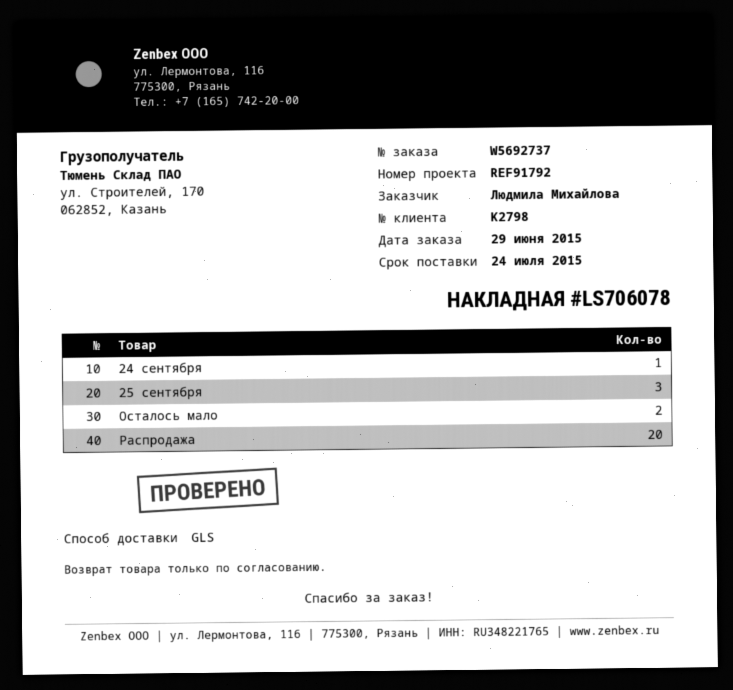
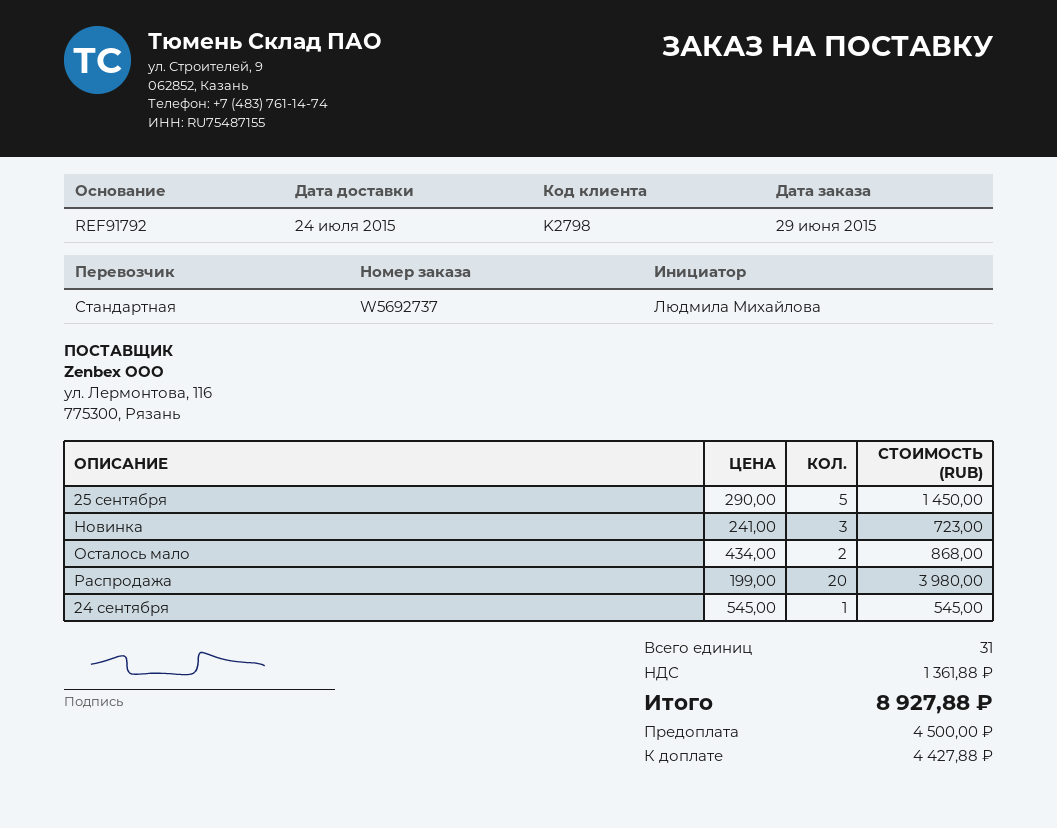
shipping method: GLS -> standard
25 сентября: 3 -> 5
Новинка: none -> 3

